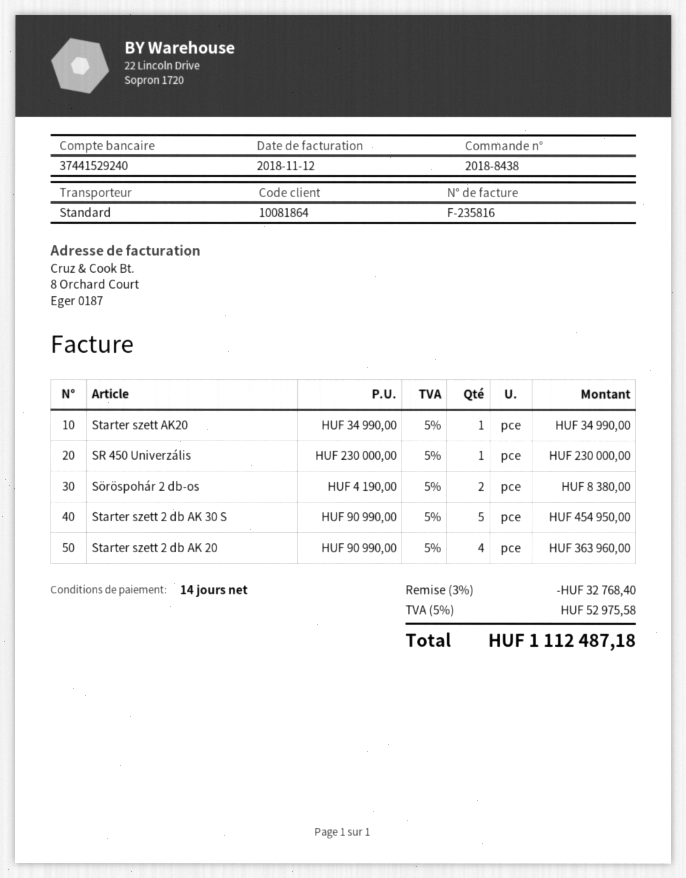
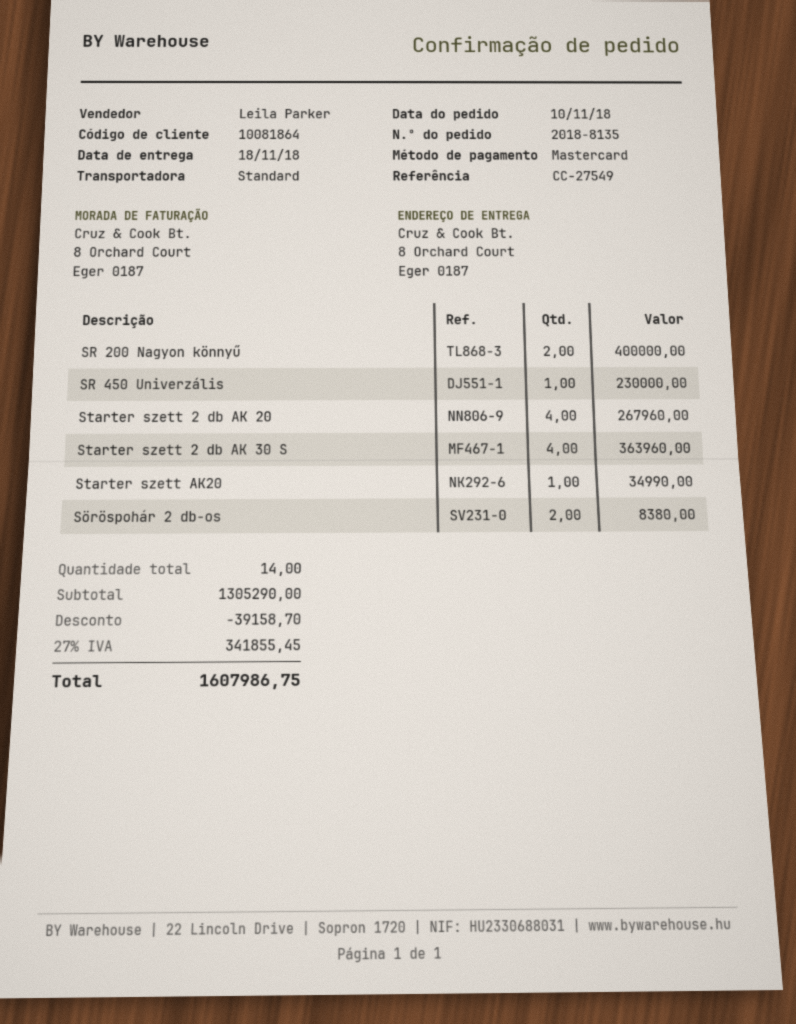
order number: 2018-8438 -> 2018-8135
Starter szett 2 db AK 30 S: 5 for 454950.00 -> 4 for 363960.00
Starter szett 2 db AK 20: 4 for 363960.00 -> 4 for 267960.00
SR 200 Nagyon könnyű: none -> 2 for 400000.00
discount: 32768.40 -> 39158.70
tax: 5% = 52975.58 -> 27% = 341855.45
total: 1112487.18 -> 1607986.75

